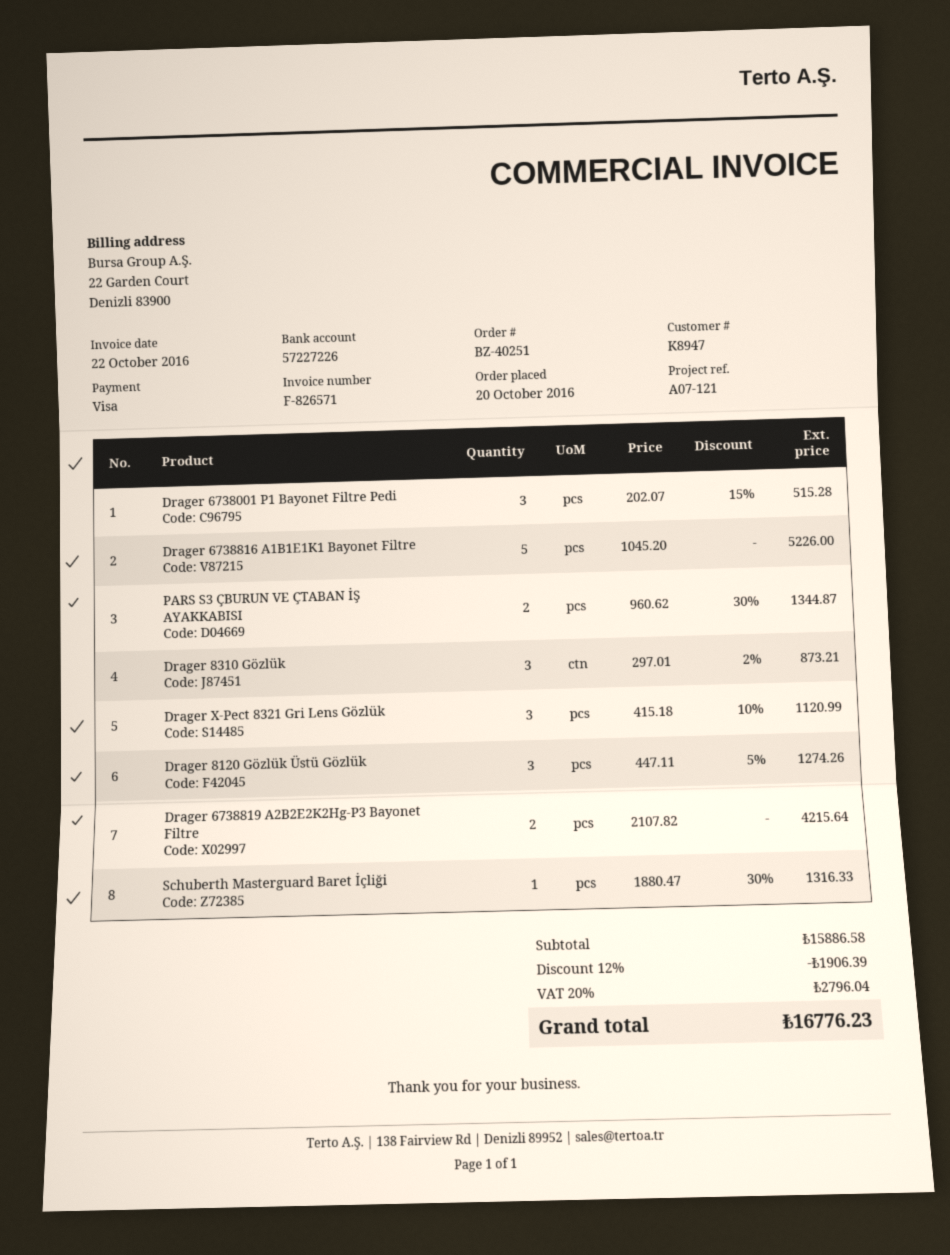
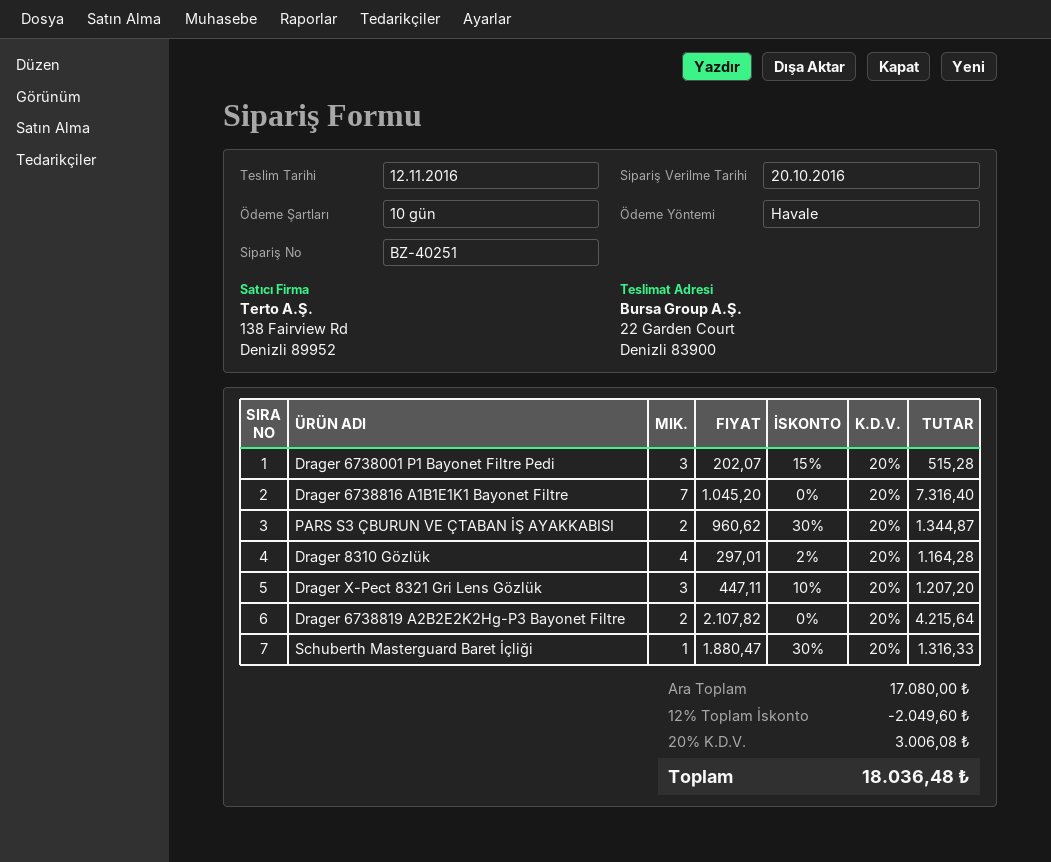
payment method: Visa -> bank transfer
Drager 6738816 A1B1E1K1 Bayonet Filtre: 5 x 1045.20 = 5226.00 -> 7 x 1045.20 = 7316.40
Drager 8310 Gözlük: 3 x 297.01 - 2% = 873.21 -> 4 x 297.01 - 2% = 1164.28
Drager X-Pect 8321 Gri Lens Gözlük: 3 x 415.18 - 10% = 1120.99 -> 3 x 447.11 - 10% = 1207.20
Drager 8120 Gözlük Üstü Gözlük: 3 x 447.11 - 5% = 1274.26 -> none
subtotal: 15886.58 -> 17080.00
discount: 12% = 1906.39 -> 12% = 2049.60
tax: 20% = 2796.04 -> 20% = 3006.08
total: 16776.23 -> 18036.48

